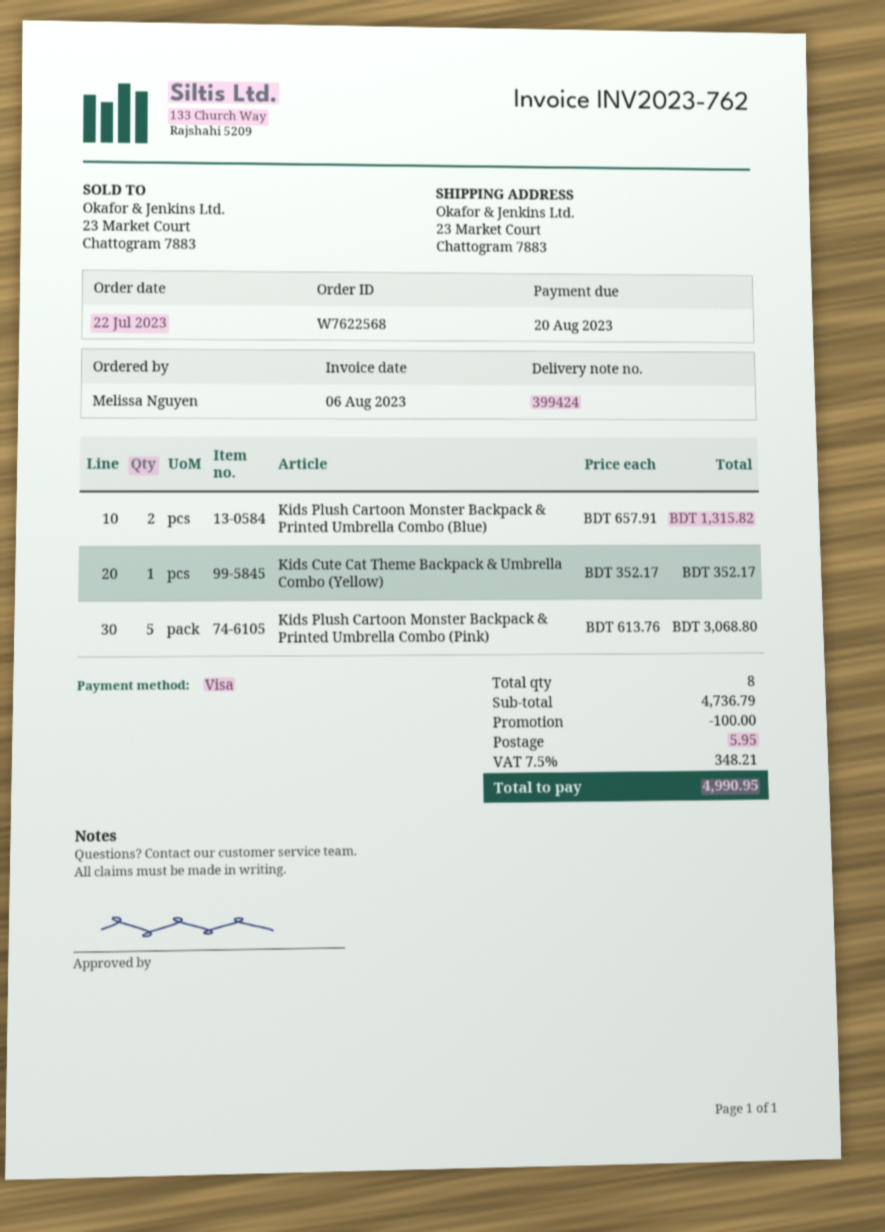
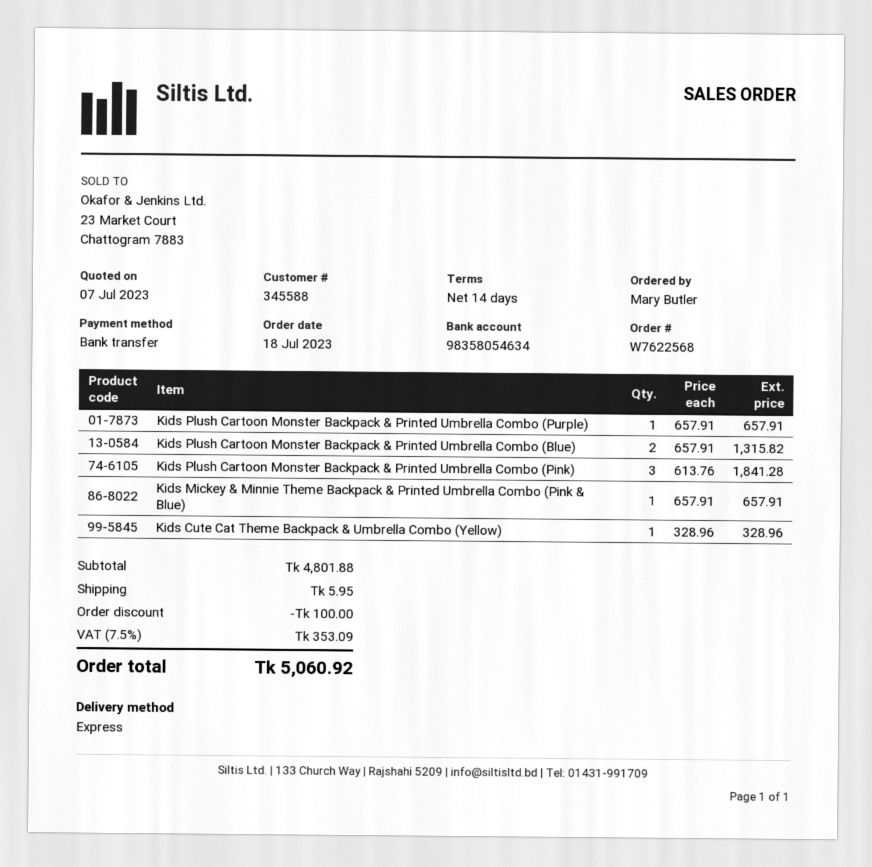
order date: 2023-07-22 -> 2023-07-18
ordered by: Melissa Nguyen -> Mary Butler
payment method: Visa -> bank transfer
Kids Cute Cat Theme Backpack & Umbrella Combo (Yellow): 1 x 352.17 = 352.17 -> 1 x 328.96 = 328.96
Kids Plush Cartoon Monster Backpack & Printed Umbrella Combo (Pink): 5 x 613.76 = 3068.80 -> 3 x 613.76 = 1841.28
Kids Plush Cartoon Monster Backpack & Printed Umbrella Combo (Purple): none -> 1 x 657.91 = 657.91
Kids Mickey & Minnie Theme Backpack & Printed Umbrella Combo (Pink & Blue): none -> 1 x 657.91 = 657.91
subtotal: 4736.79 -> 4801.88
tax: 7.5% = 348.21 -> 7.5% = 353.09
total: 4990.95 -> 5060.92

